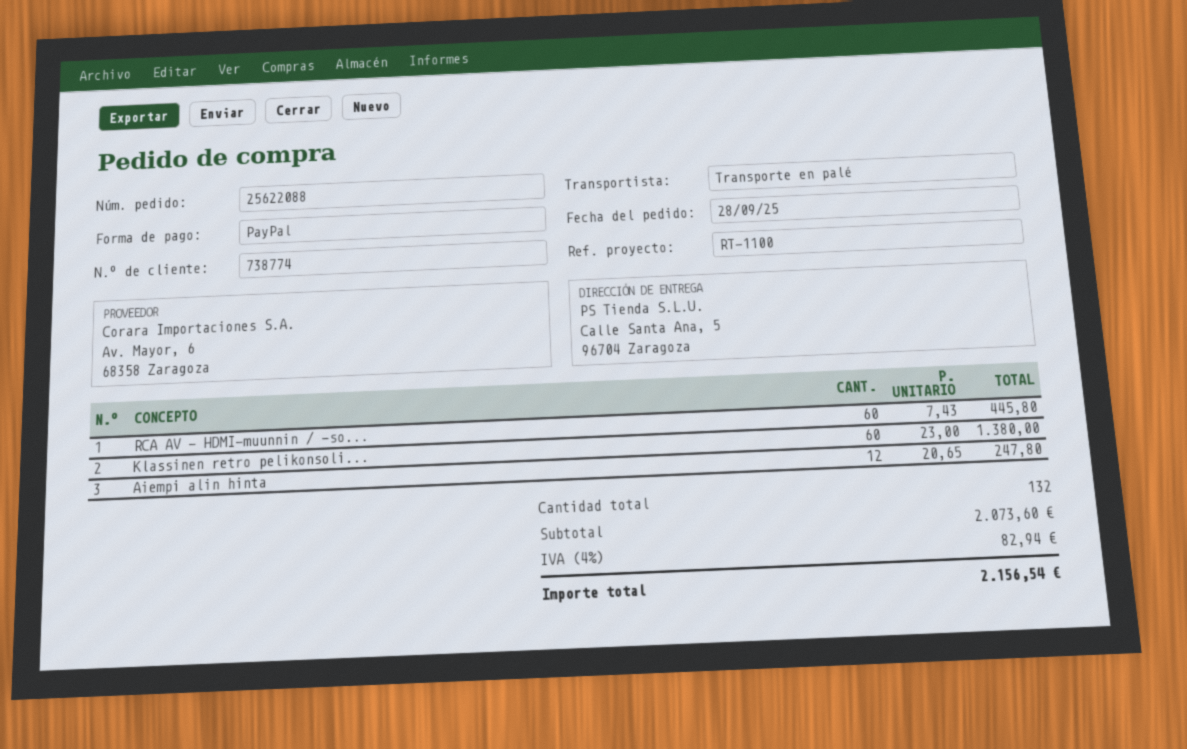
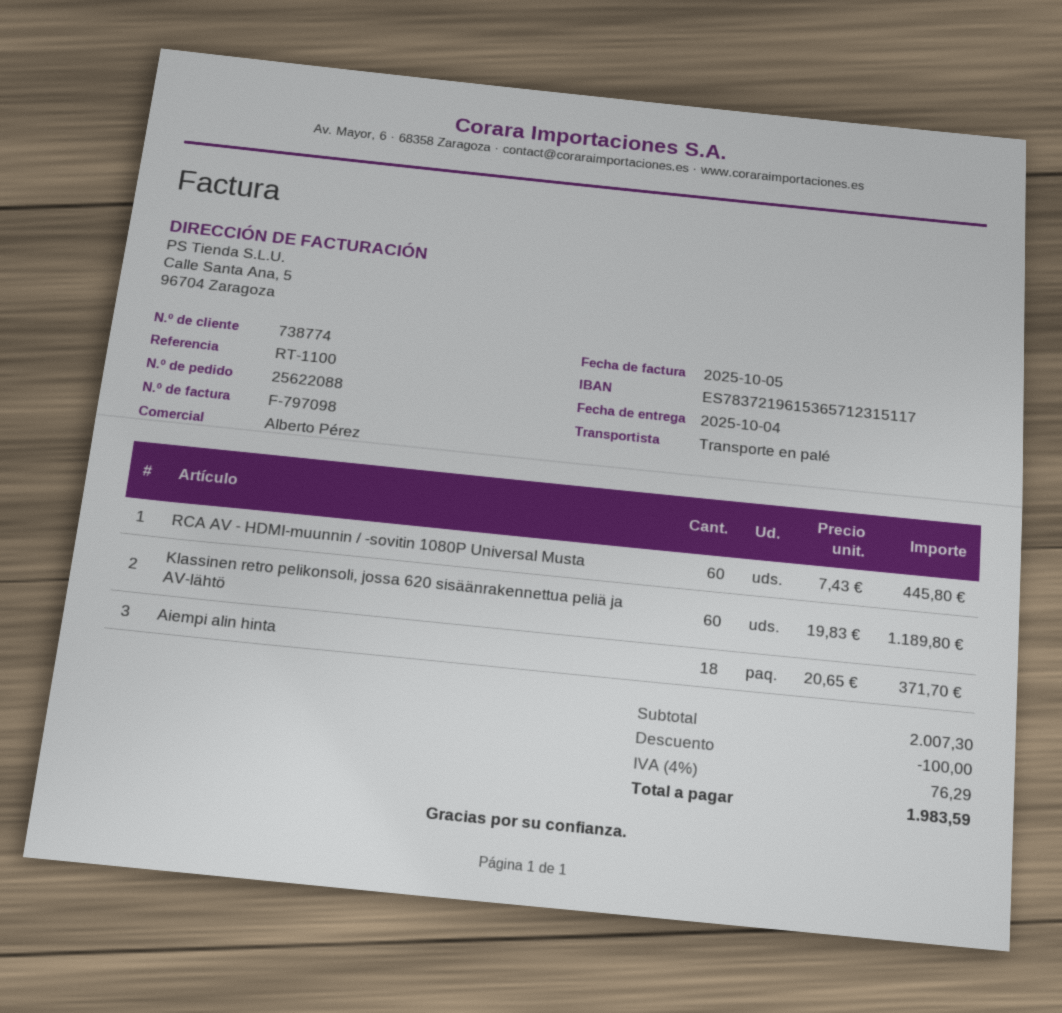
Klassinen retro pelikonsoli...: 60 x 23.00 = 1380.00 -> 60 x 19.83 = 1189.80
Aiempi alin hinta: 12 x 20.65 = 247.80 -> 18 x 20.65 = 371.70
subtotal: 2073.60 -> 2007.30
discount: none -> 100.00
tax: 4% = 82.94 -> 4% = 76.29
total: 2156.54 -> 1983.59

